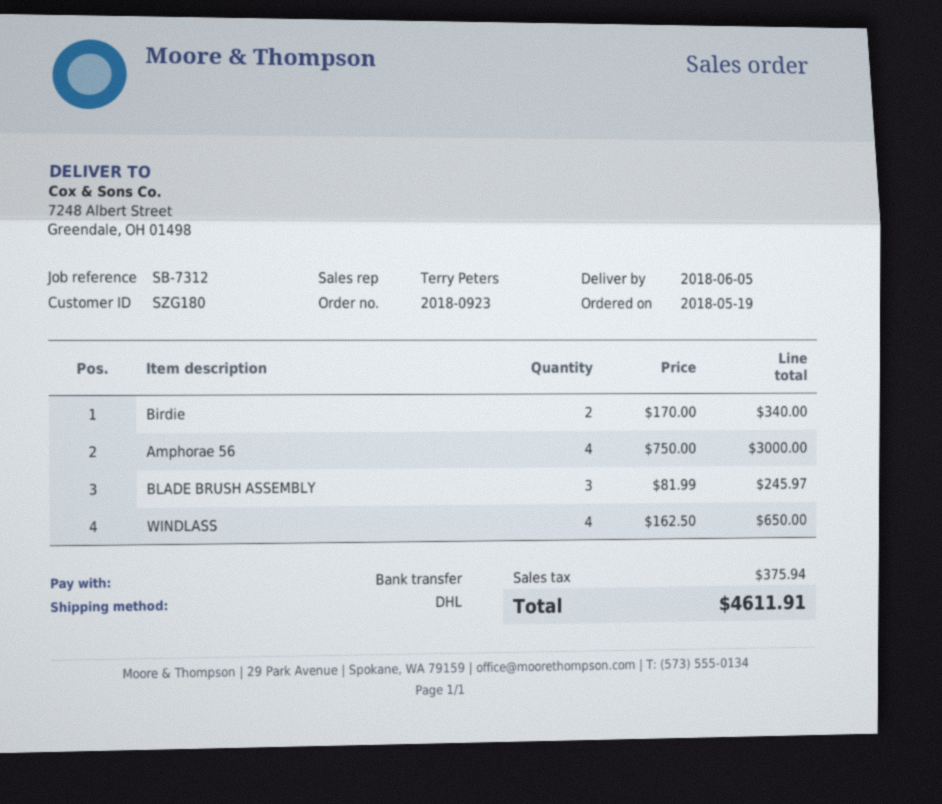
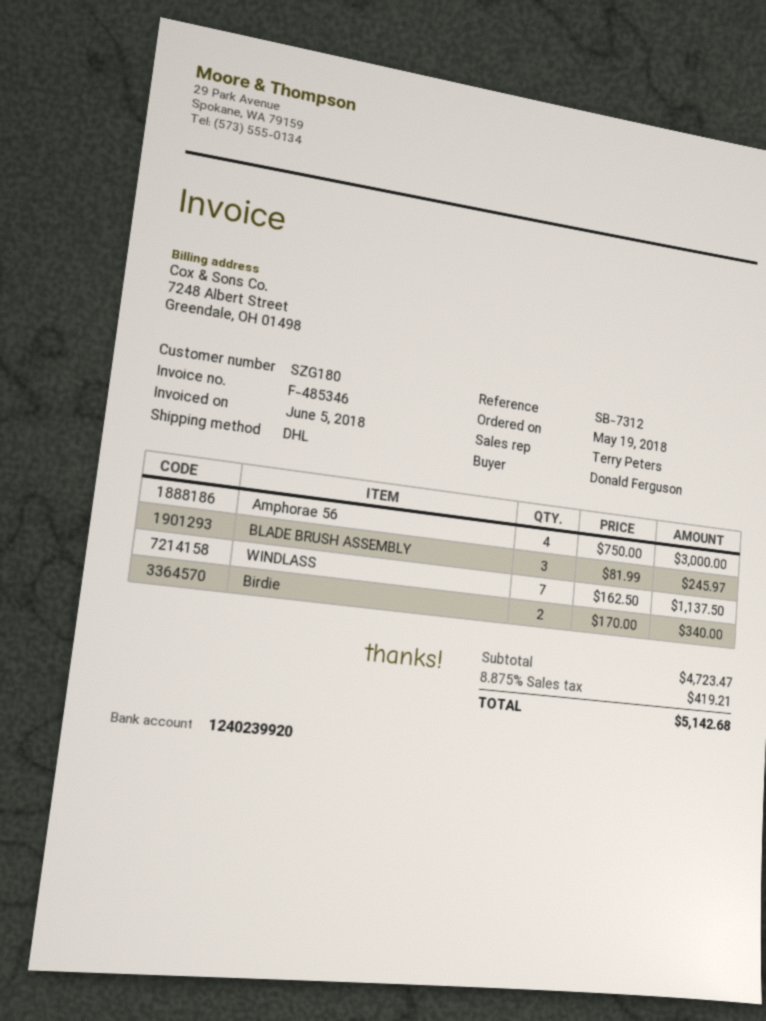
WINDLASS: 4 x 162.50 = 650.00 -> 7 x 162.50 = 1137.50
tax: 375.94 -> 419.21
total: 4611.91 -> 5142.68

